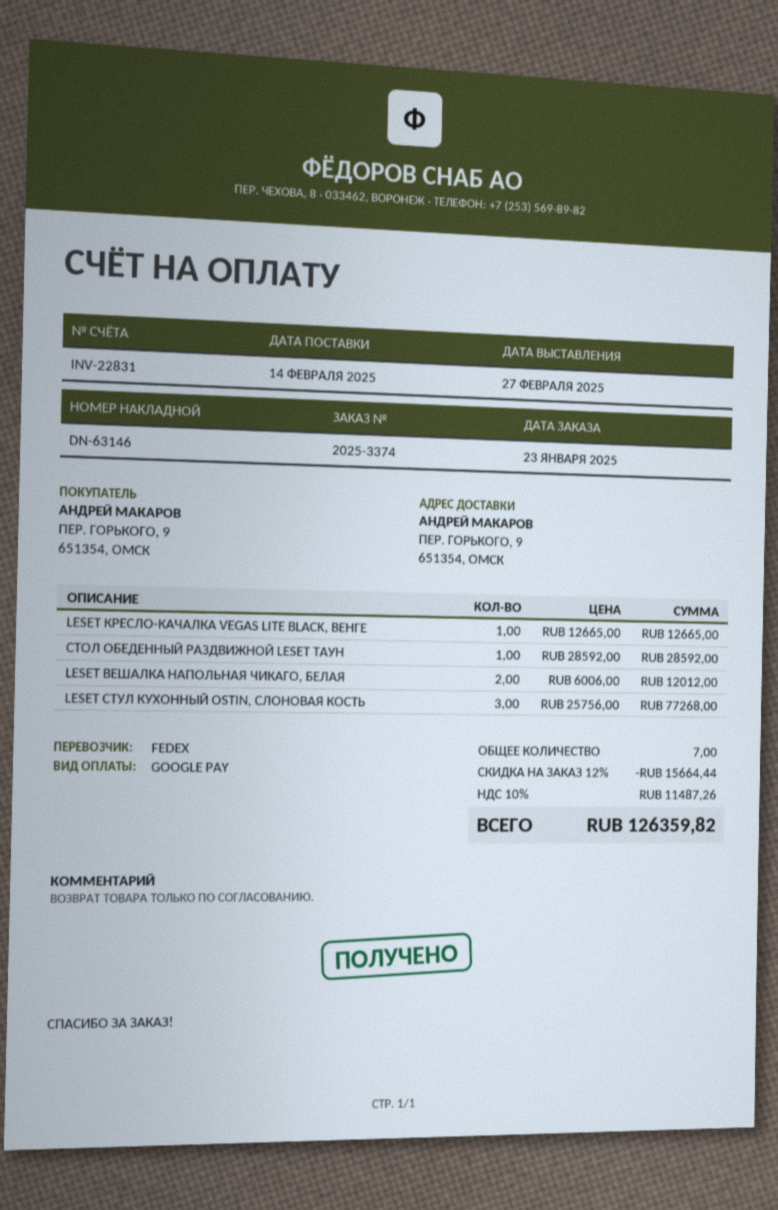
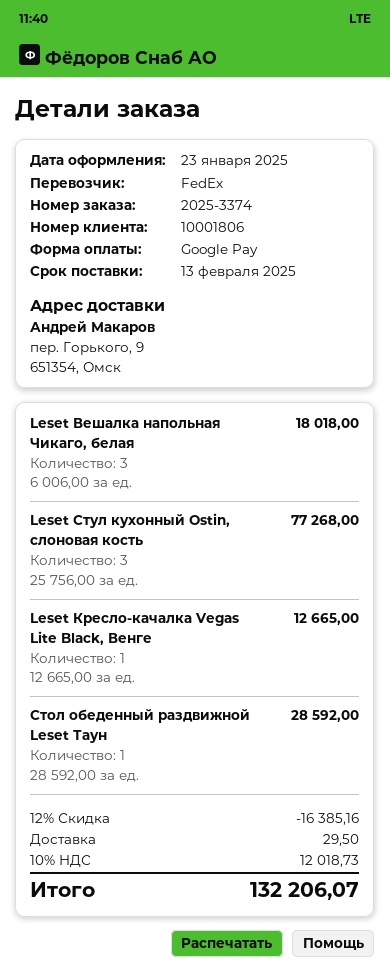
delivery date: 2025-02-14 -> 2025-02-13
LESET ВЕШАЛКА НАПОЛЬНАЯ ЧИКАГО, БЕЛАЯ: 2 x 6006.00 = 12012.00 -> 3 x 6006.00 = 18018.00
discount: 12% = 15664.44 -> 12% = 16385.16
shipping: none -> 29.50
tax: 10% = 11487.26 -> 10% = 12018.73
total: 126359.82 -> 132206.07

